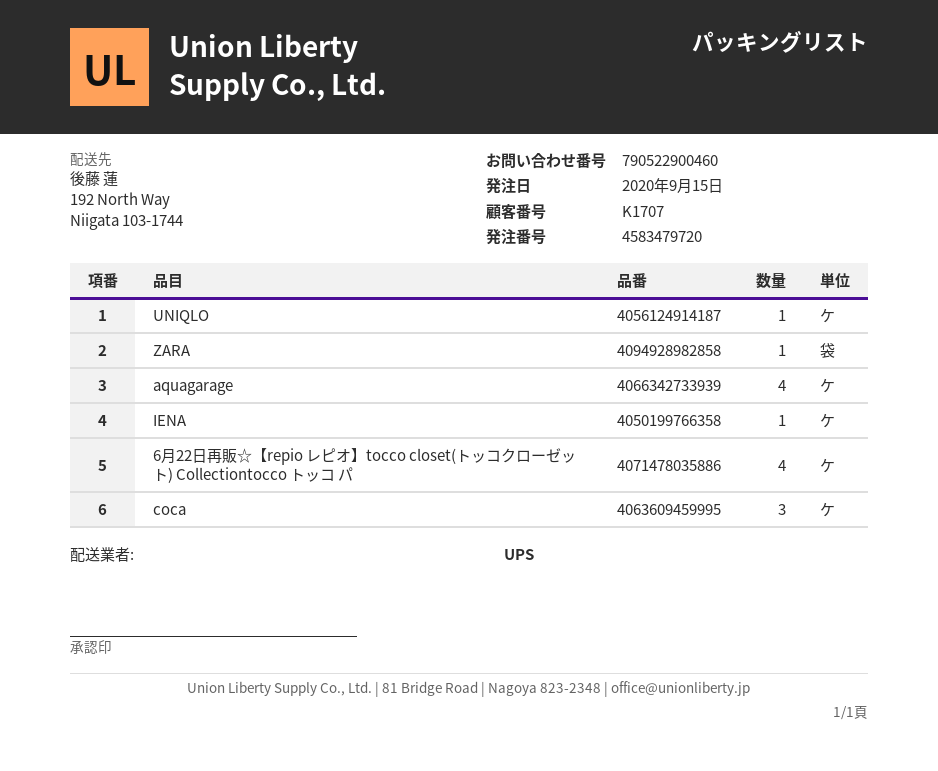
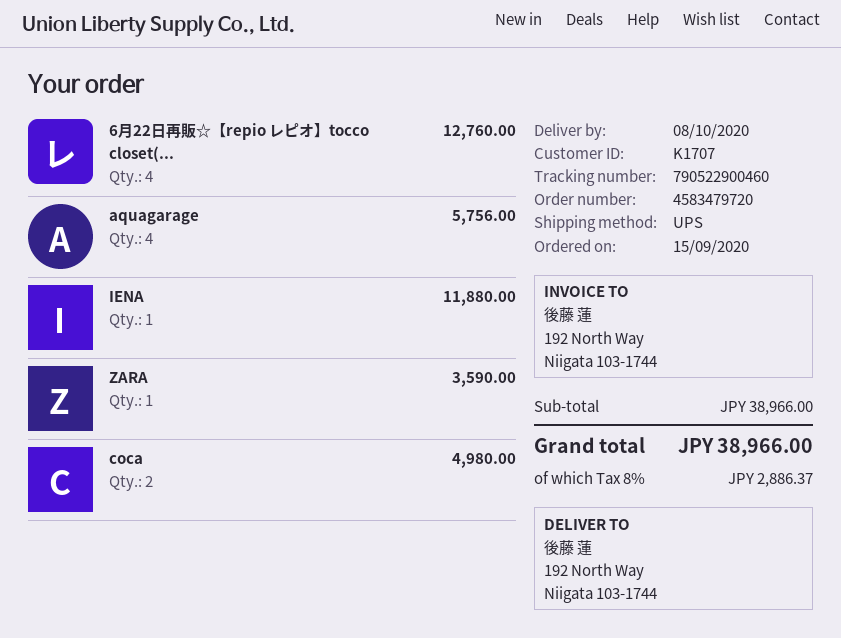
UNIQLO: 1 -> none
coca: 3 -> 2

